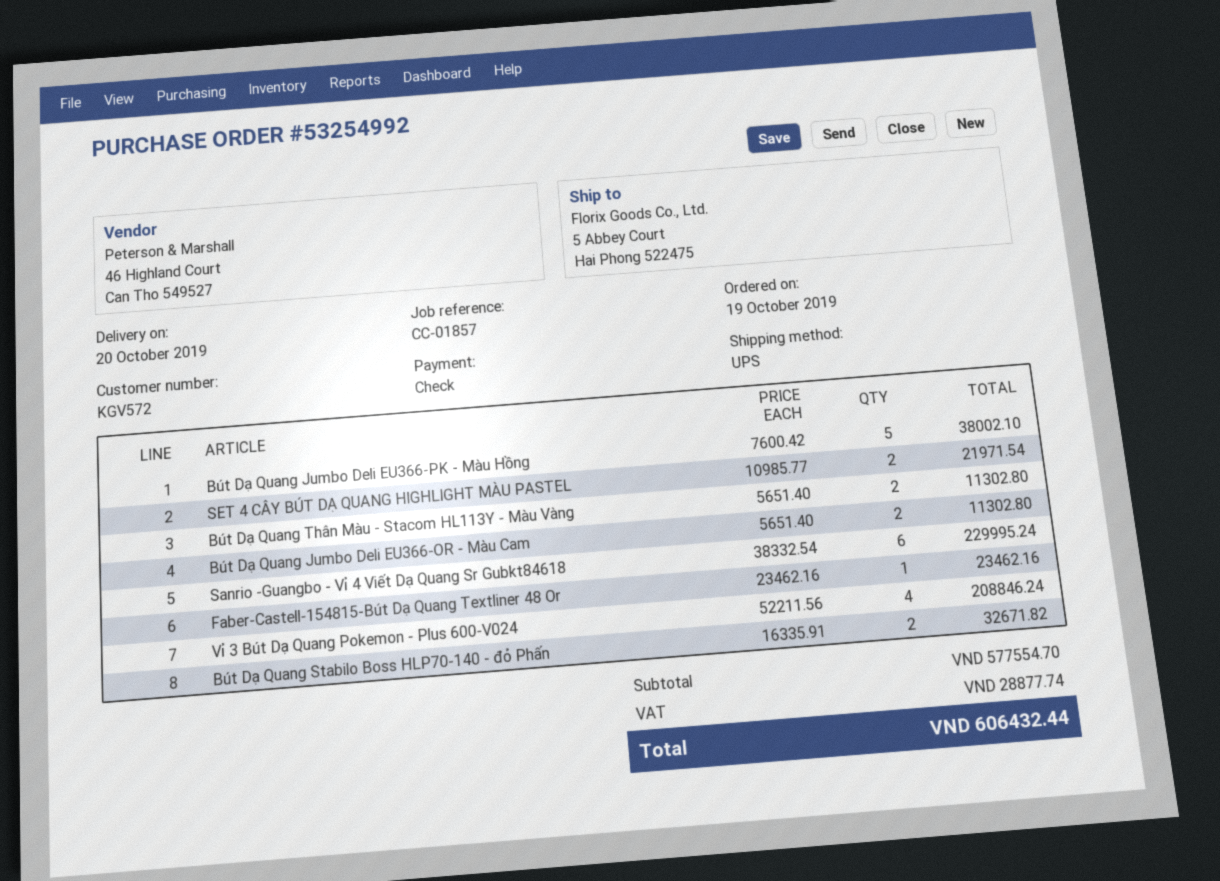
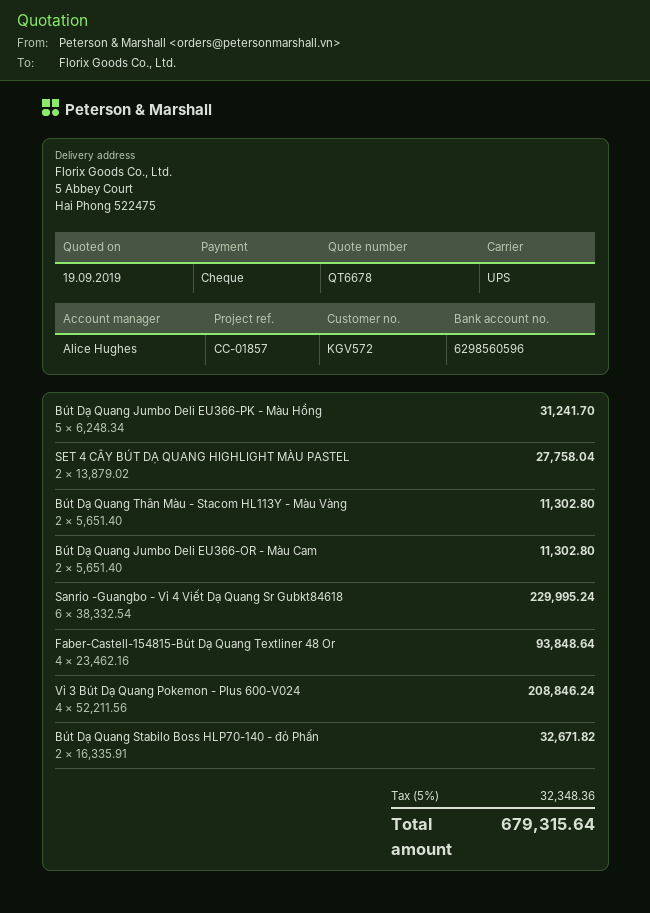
Bút Dạ Quang Jumbo Deli EU366-PK - Màu Hồng: 5 x 7600.42 = 38002.10 -> 5 x 6248.34 = 31241.70
SET 4 CÂY BÚT DẠ QUANG HIGHLIGHT MÀU PASTEL: 2 x 10985.77 = 21971.54 -> 2 x 13879.02 = 27758.04
Faber-Castell-154815-Bút Dạ Quang Textliner 48 Or: 1 x 23462.16 = 23462.16 -> 4 x 23462.16 = 93848.64
tax: 28877.74 -> 32348.36
total: 606432.44 -> 679315.64

